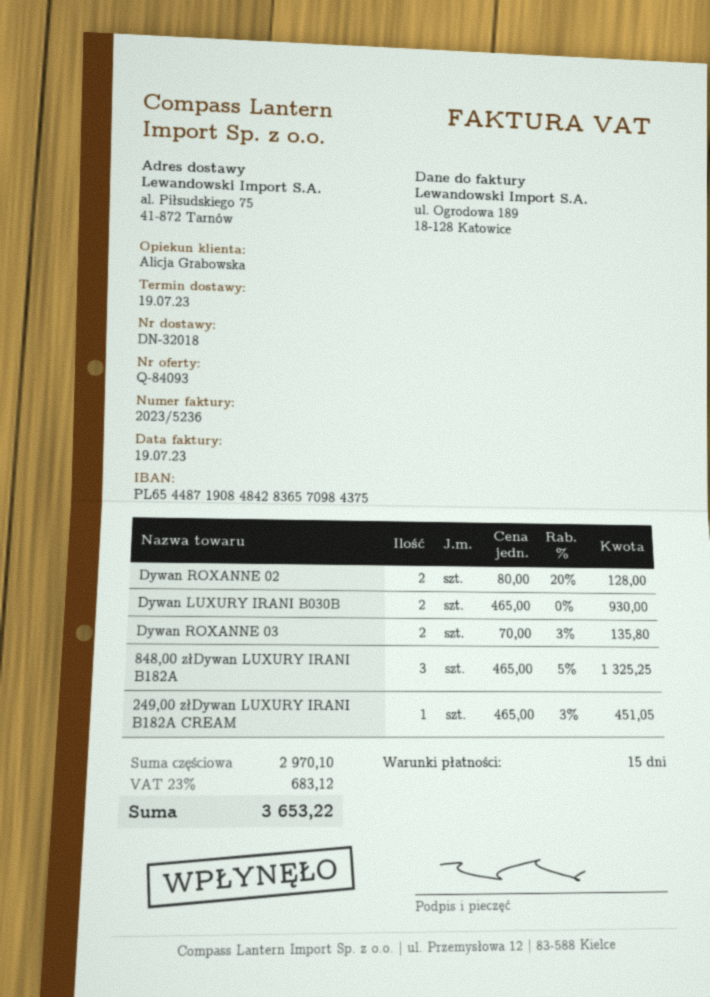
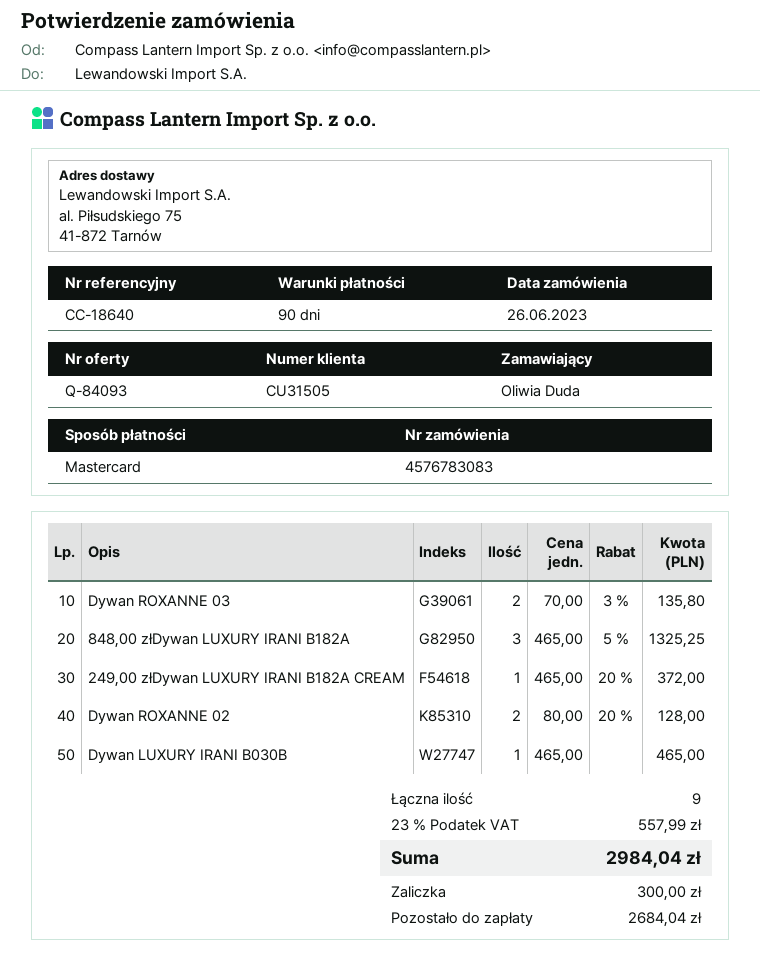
payment terms: 15 days -> 90 days
Dywan LUXURY IRANI B030B: 2 x 465.00 = 930.00 -> 1 x 465.00 = 465.00
249,00 złDywan LUXURY IRANI B182A CREAM: 1 x 465.00 - 3% = 451.05 -> 1 x 465.00 - 20% = 372.00
tax: 23% = 683.12 -> 23% = 557.99
total: 3653.22 -> 2984.04

